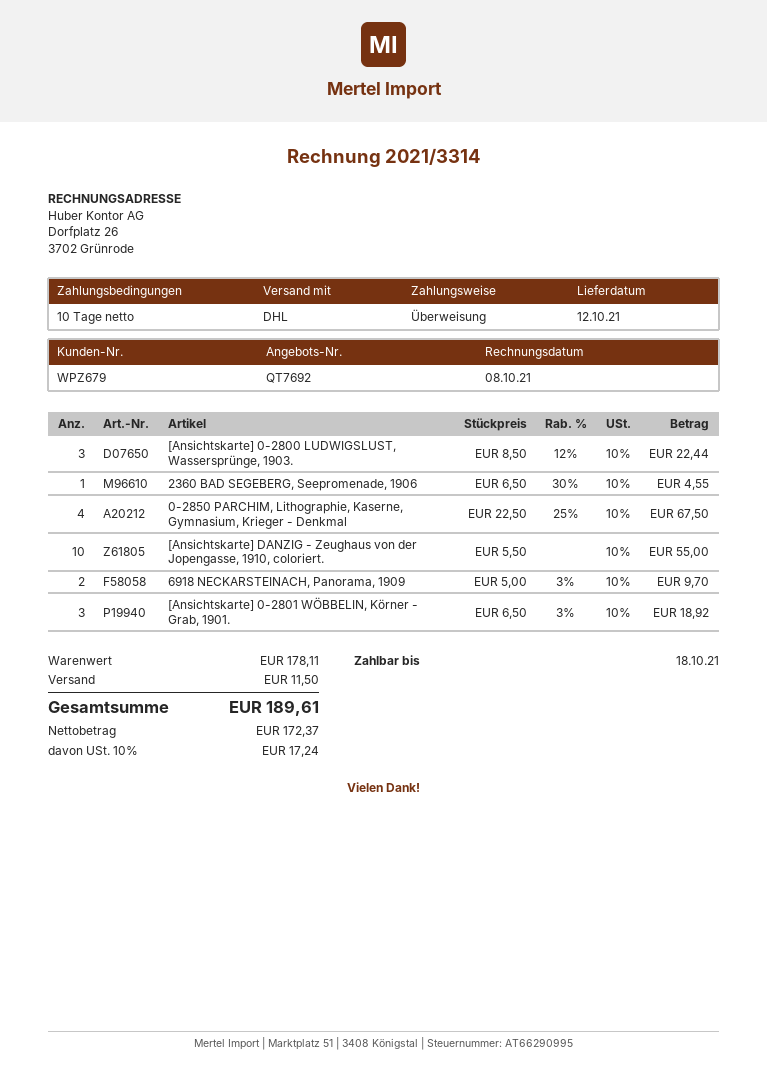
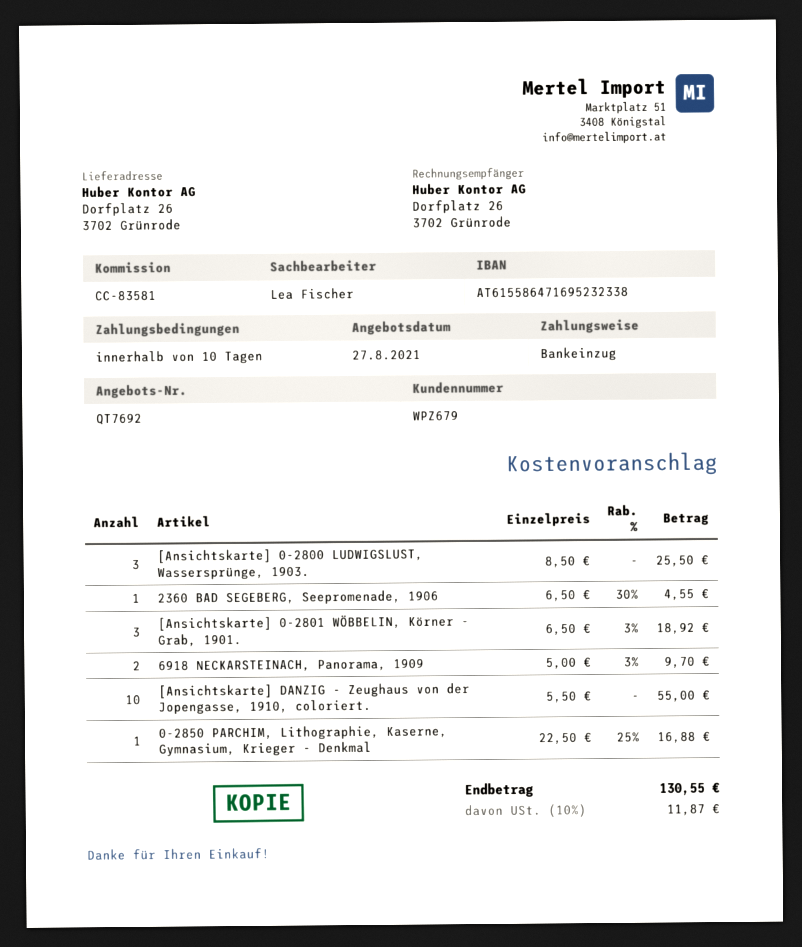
payment method: bank transfer -> direct debit
[Ansichtskarte] 0-2800 LUDWIGSLUST, Wassersprünge, 1903.: 3 x 8.50 - 12% = 22.44 -> 3 x 8.50 = 25.50
0-2850 PARCHIM, Lithographie, Kaserne, Gymnasium, Krieger - Denkmal: 4 x 22.50 - 25% = 67.50 -> 1 x 22.50 - 25% = 16.88
shipping: 11.50 -> none
tax: 10% = 17.24 -> 10% = 11.87
total: 189.61 -> 130.55

